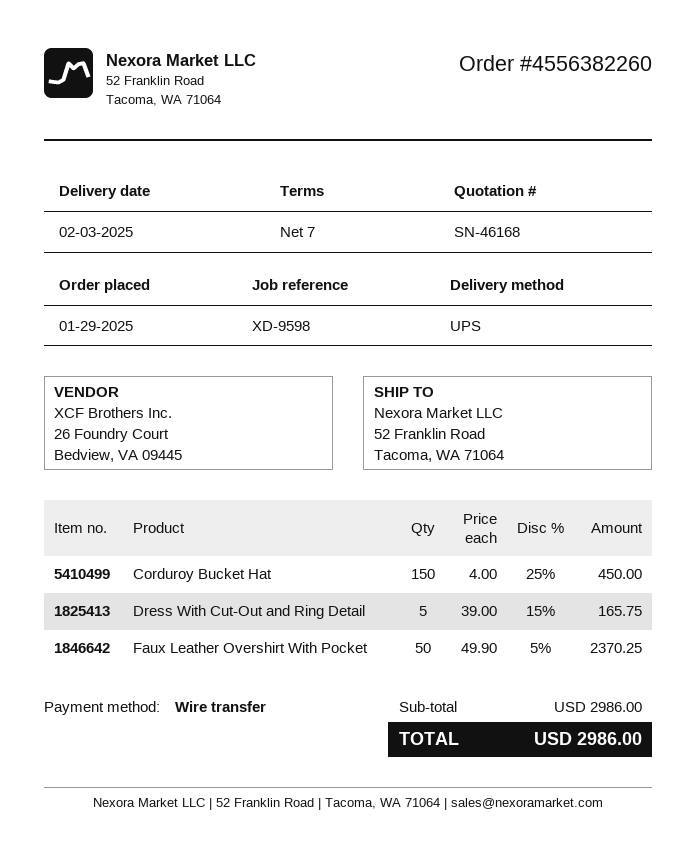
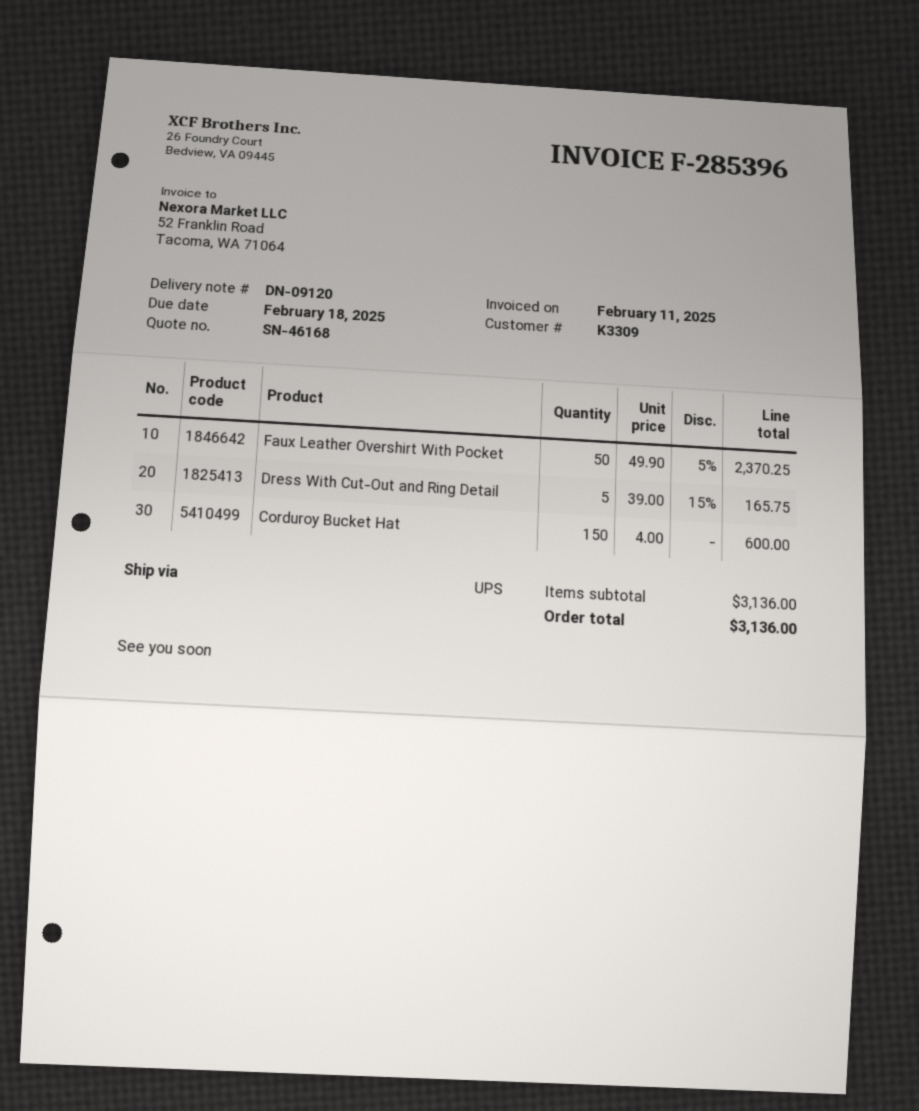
Corduroy Bucket Hat: 150 x 4.00 - 25% = 450.00 -> 150 x 4.00 = 600.00
subtotal: 2986.00 -> 3136.00
total: 2986.00 -> 3136.00

